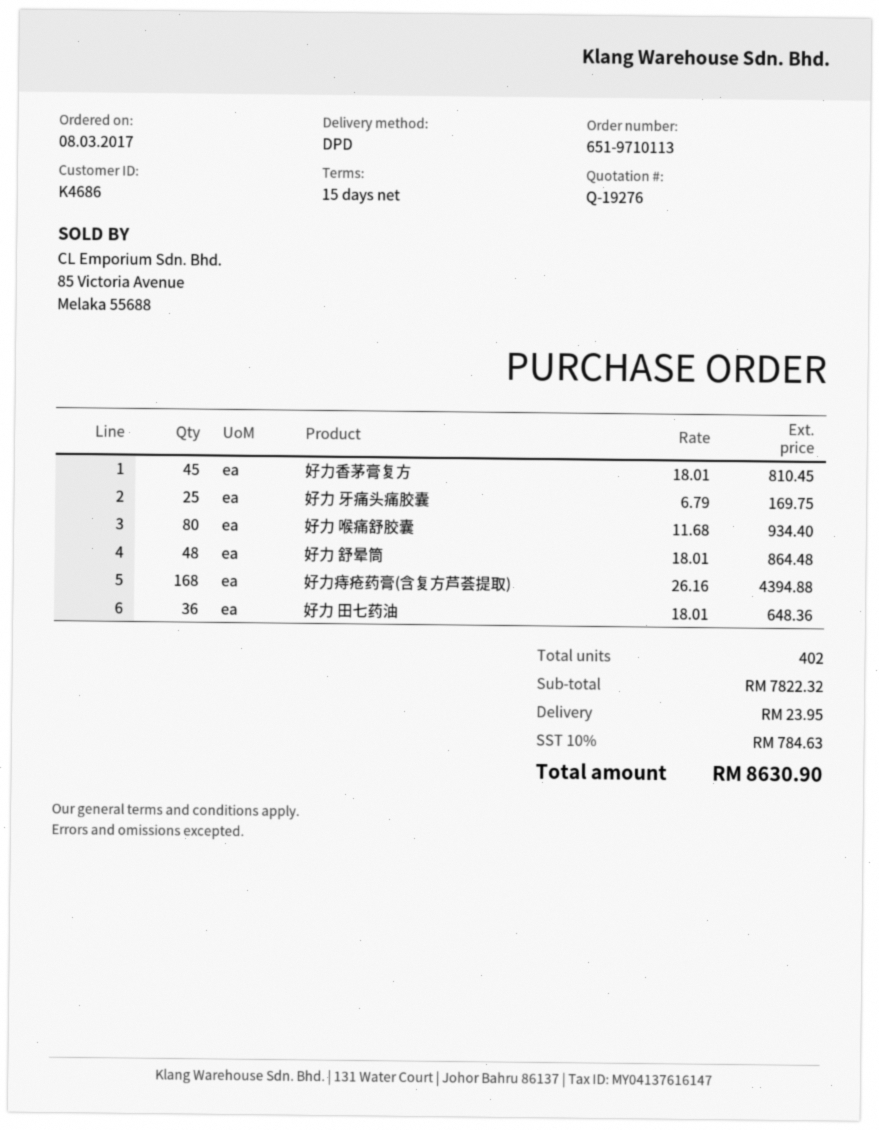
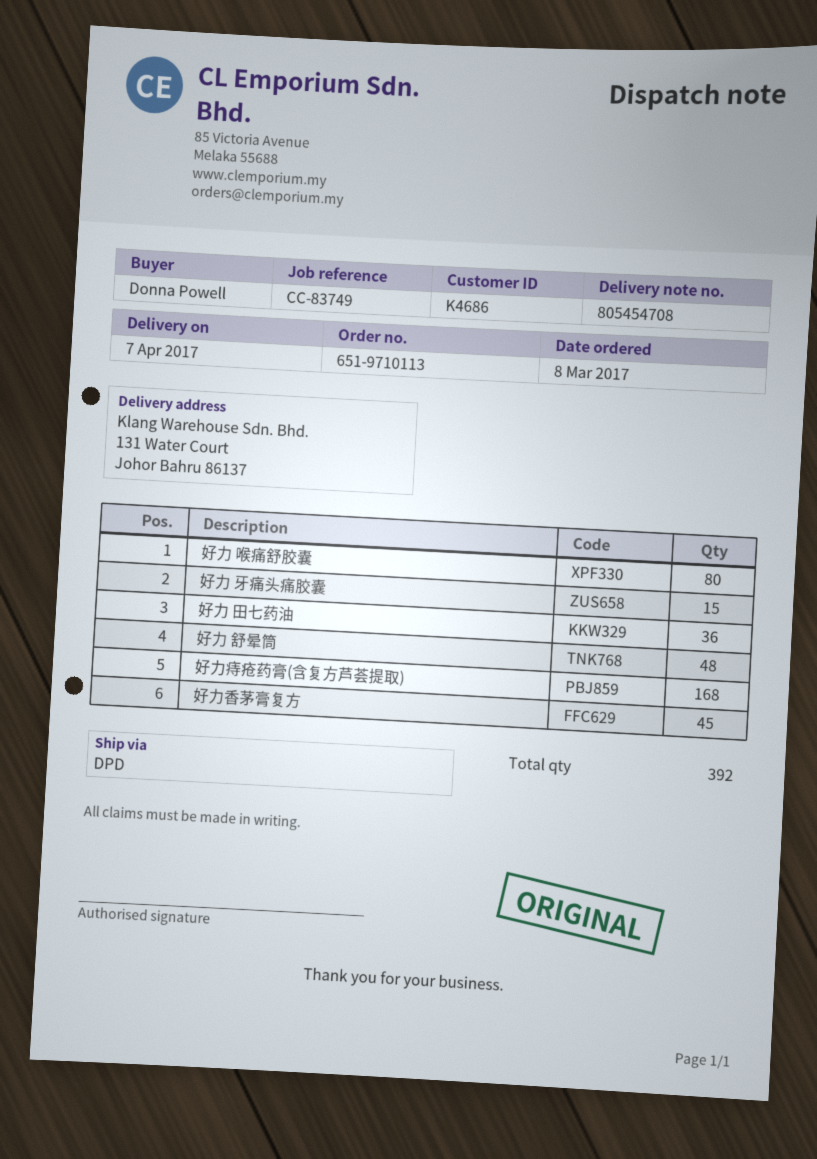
好力 牙痛头痛胶囊: 25 -> 15
total quantity: 402 -> 392

